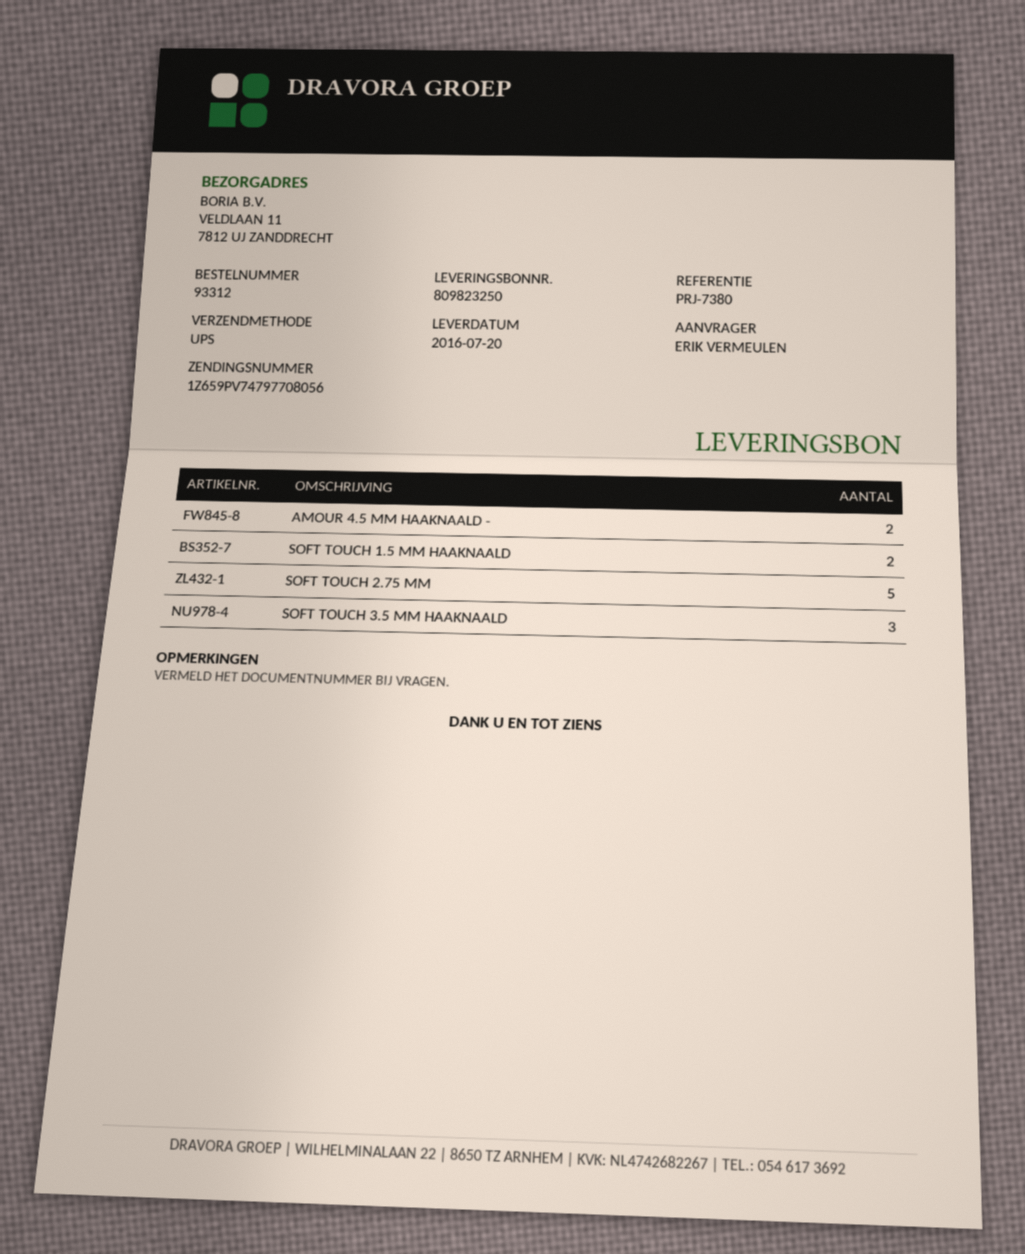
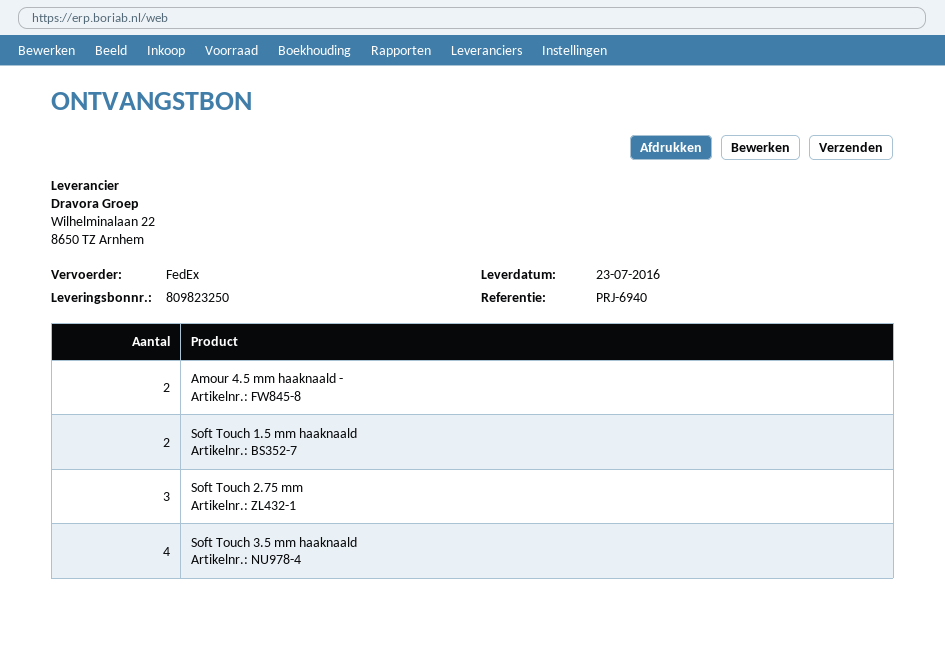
delivery date: 2016-07-20 -> 2016-07-23
reference: PRJ-7380 -> PRJ-6940
shipping method: UPS -> FedEx
SOFT TOUCH 2.75 MM: 5 -> 3
SOFT TOUCH 3.5 MM HAAKNAALD: 3 -> 4

